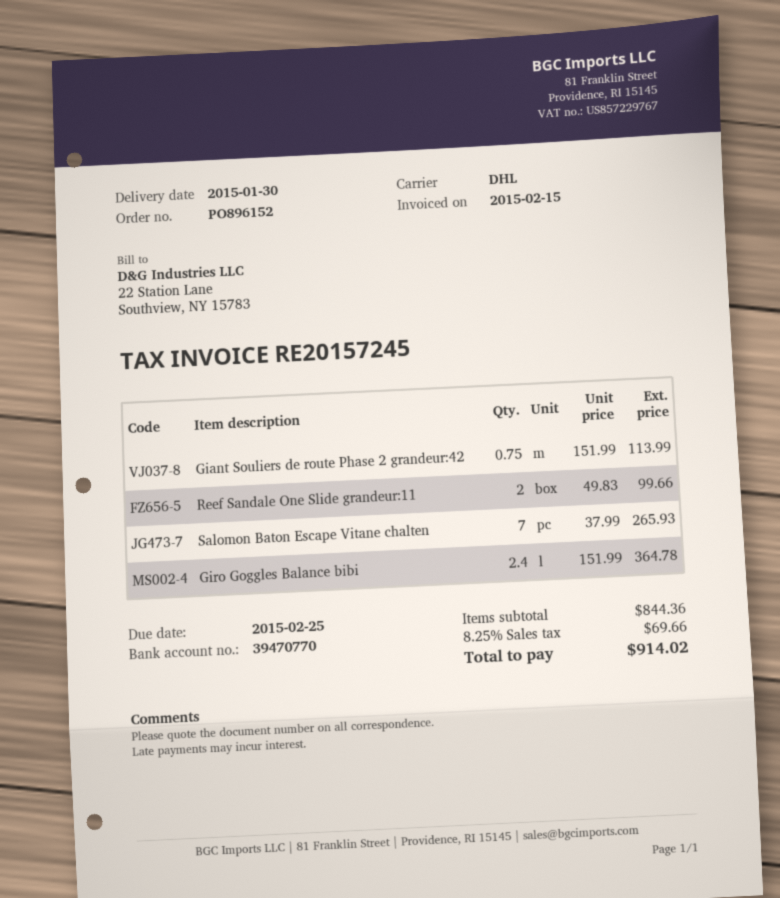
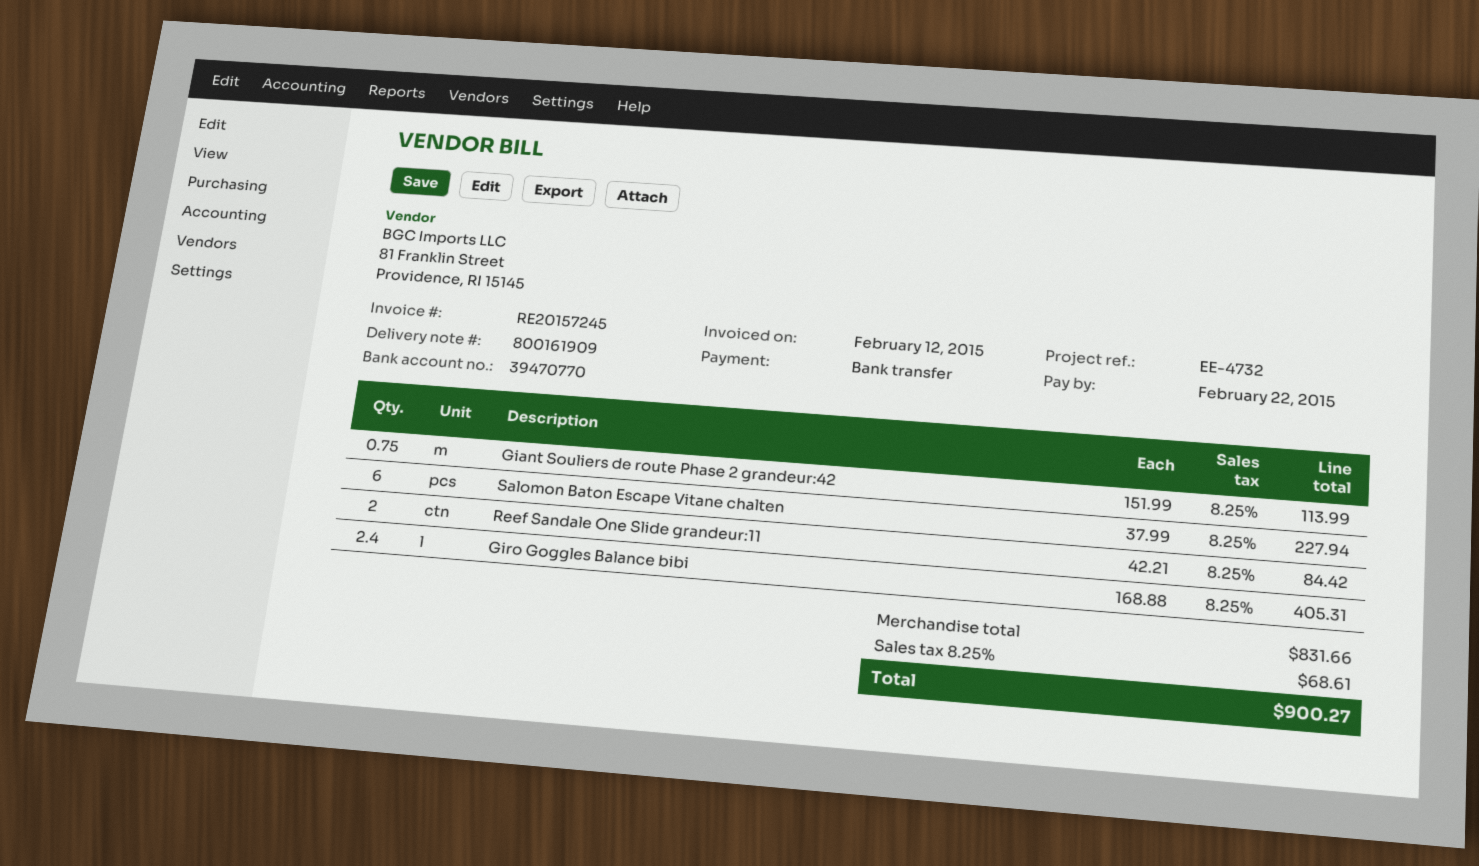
invoice date: 2015-02-15 -> 2015-02-12
due date: 2015-02-25 -> 2015-02-22
Reef Sandale One Slide grandeur:11: 2 x 49.83 = 99.66 -> 2 x 42.21 = 84.42
Salomon Baton Escape Vitane chalten: 7 x 37.99 = 265.93 -> 6 x 37.99 = 227.94
Giro Goggles Balance bibi: 2.4 x 151.99 = 364.78 -> 2.4 x 168.88 = 405.31
subtotal: 844.36 -> 831.66
tax: 8.25% = 69.66 -> 8.25% = 68.61
total: 914.02 -> 900.27

